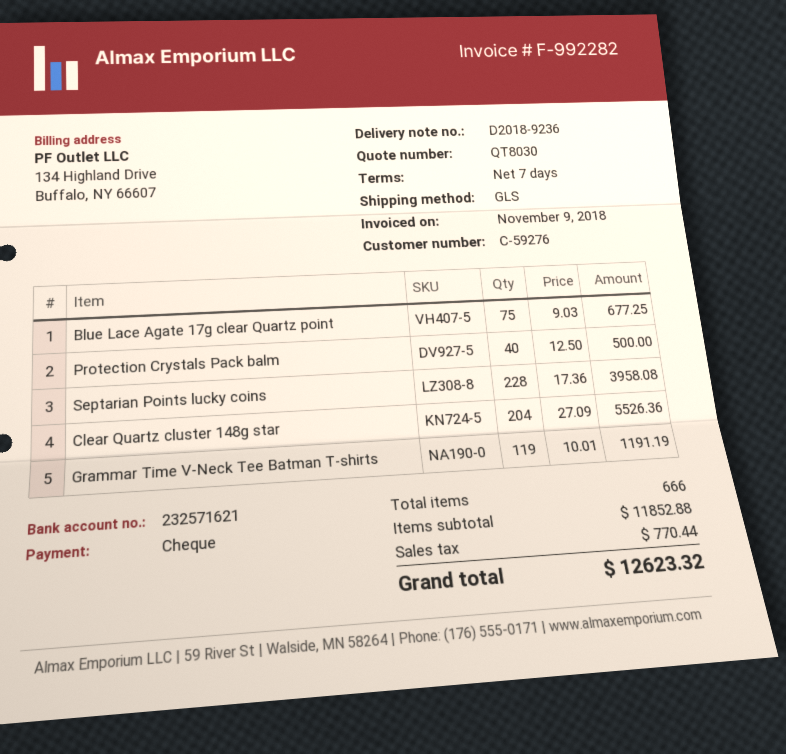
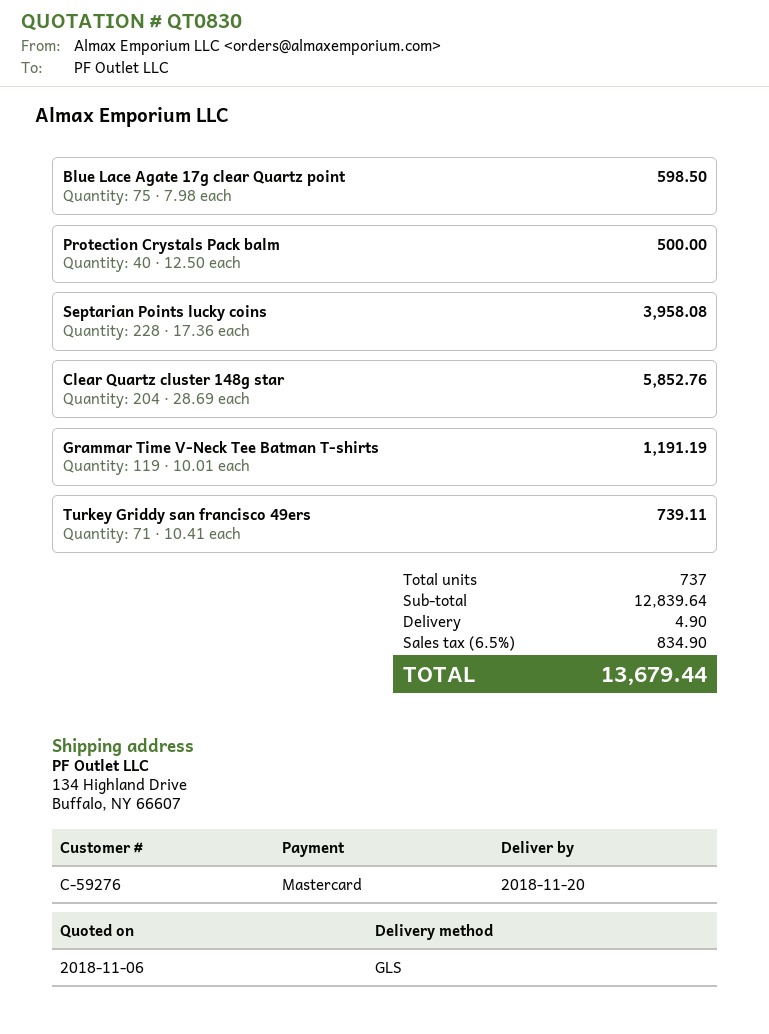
quote number: QT8030 -> QT0830
payment method: cheque -> Mastercard
Blue Lace Agate 17g clear Quartz point: 75 x 9.03 = 677.25 -> 75 x 7.98 = 598.50
Clear Quartz cluster 148g star: 204 x 27.09 = 5526.36 -> 204 x 28.69 = 5852.76
Turkey Griddy san francisco 49ers: none -> 71 x 10.41 = 739.11
total quantity: 666 -> 737
subtotal: 11852.88 -> 12839.64
shipping: none -> 4.90
tax: 770.44 -> 834.90
total: 12623.32 -> 13679.44

